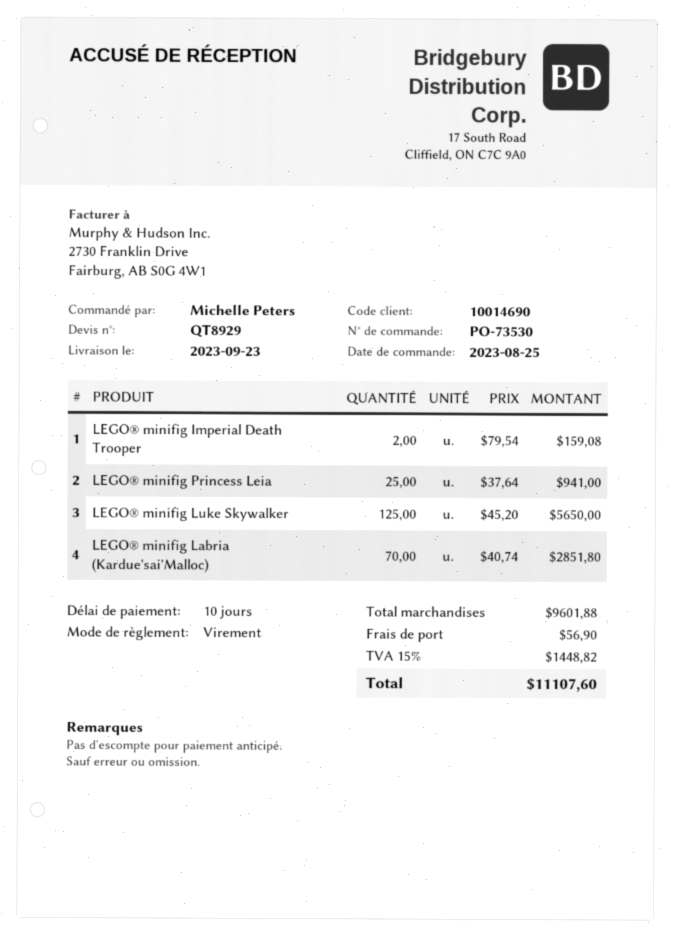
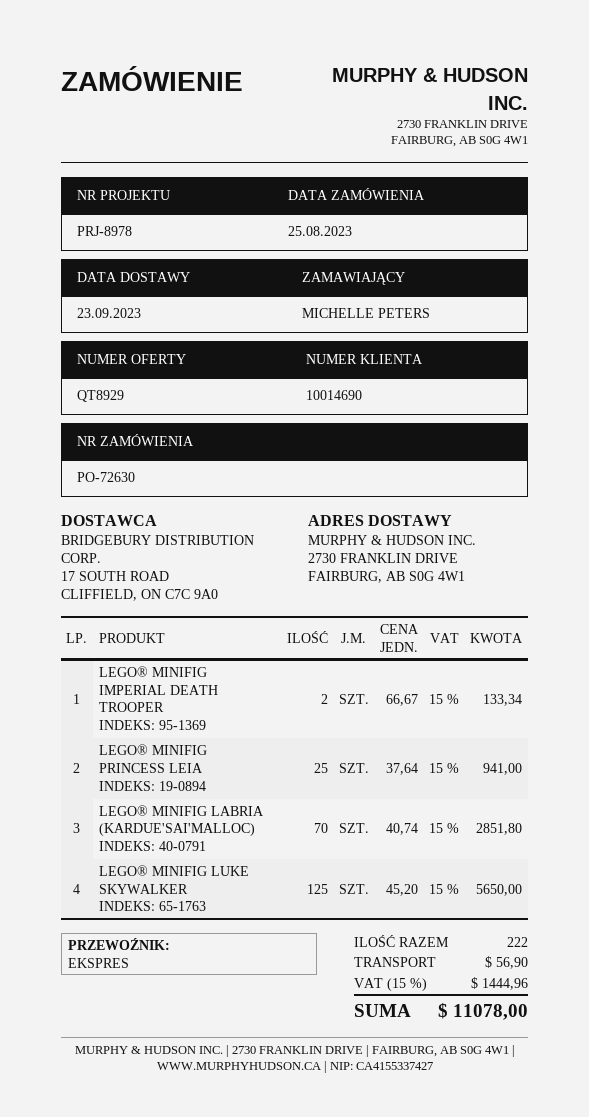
order number: PO-73530 -> PO-72630
LEGO® minifig Imperial Death Trooper: 2 x 79.54 = 159.08 -> 2 x 66.67 = 133.34
tax: 15% = 1448.82 -> 15% = 1444.96
total: 11107.60 -> 11078.00

